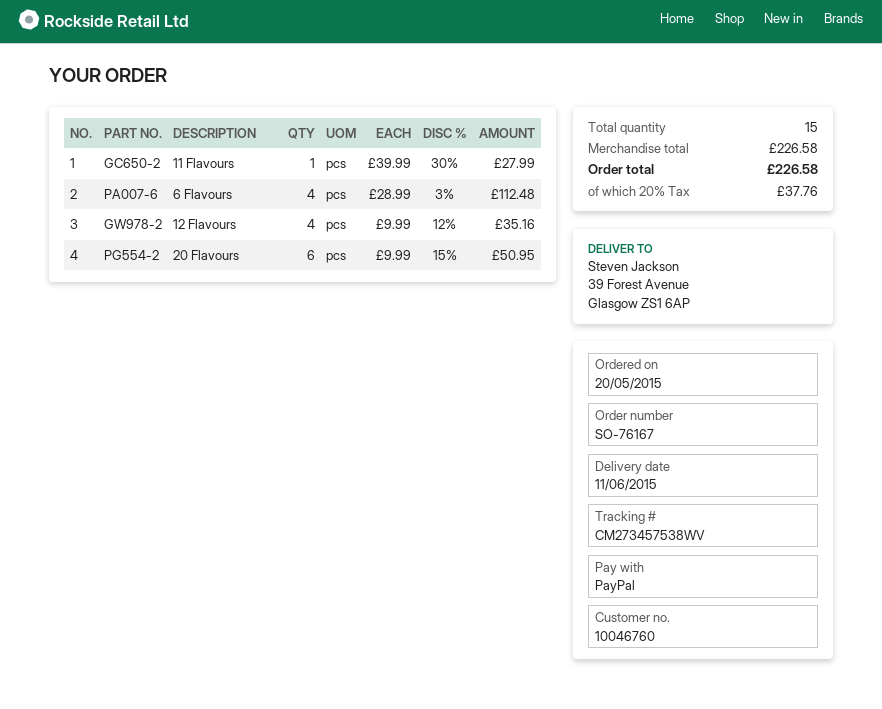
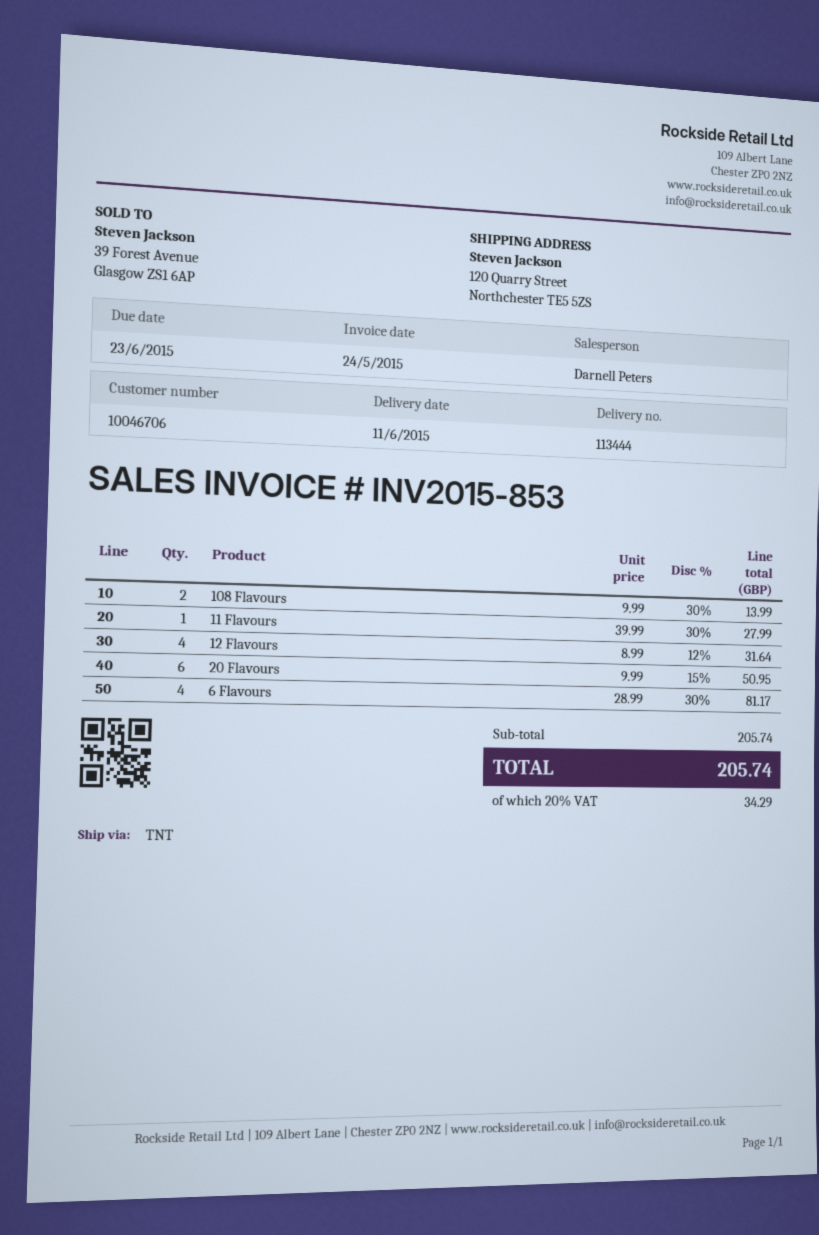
customer number: 10046760 -> 10046706
ship to: 39 Forest Avenue, Glasgow ZS1 6AP -> 120 Quarry Street, Northchester TE5 5ZS
6 Flavours: 4 x 28.99 - 3% = 112.48 -> 4 x 28.99 - 30% = 81.17
12 Flavours: 4 x 9.99 - 12% = 35.16 -> 4 x 8.99 - 12% = 31.64
108 Flavours: none -> 2 x 9.99 - 30% = 13.99
subtotal: 226.58 -> 205.74
tax: 20% = 37.76 -> 20% = 34.29
total: 226.58 -> 205.74

